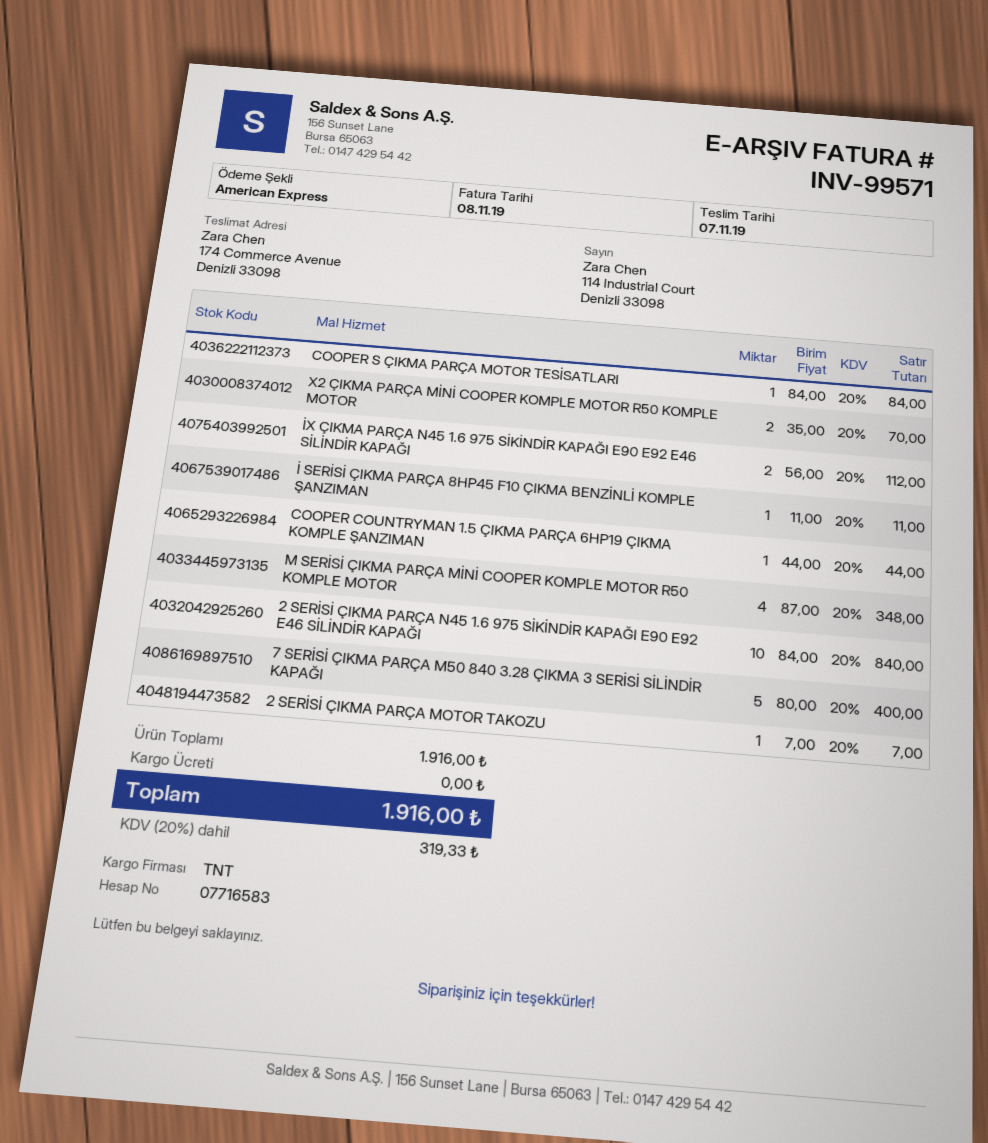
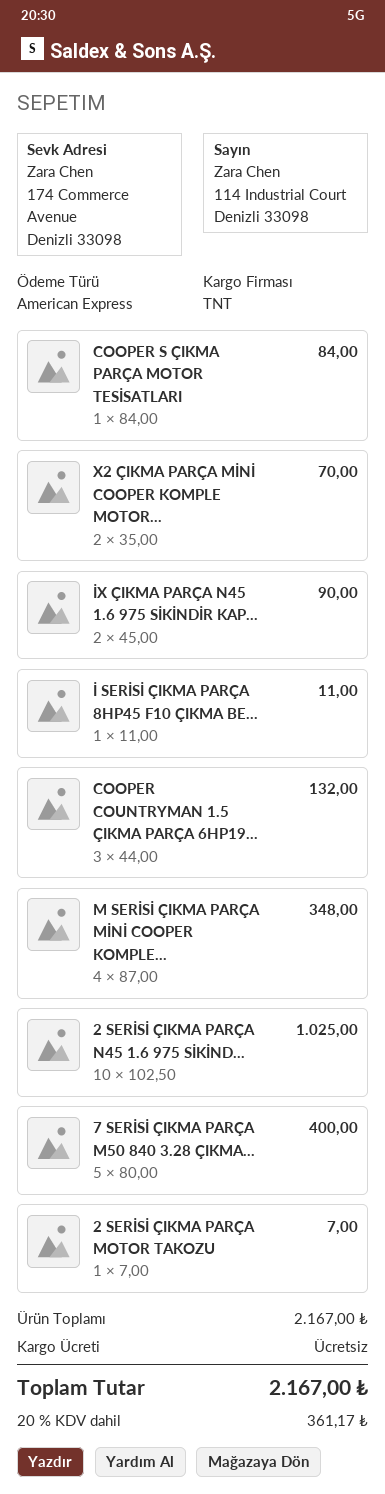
İX ÇIKMA PARÇA N45 1.6 975 SİKİNDİR KAPAĞI E90 E92 E46 SİLİNDİR KAPAĞI: 2 x 56.00 = 112.00 -> 2 x 45.00 = 90.00
COOPER COUNTRYMAN 1.5 ÇIKMA PARÇA 6HP19 ÇIKMA KOMPLE ŞANZIMAN: 1 x 44.00 = 44.00 -> 3 x 44.00 = 132.00
2 SERİSİ ÇIKMA PARÇA N45 1.6 975 SİKİNDİR KAPAĞI E90 E92 E46 SİLİNDİR KAPAĞI: 10 x 84.00 = 840.00 -> 10 x 102.50 = 1025.00
subtotal: 1916.00 -> 2167.00
tax: 20% = 319.33 -> 20% = 361.17
total: 1916.00 -> 2167.00

